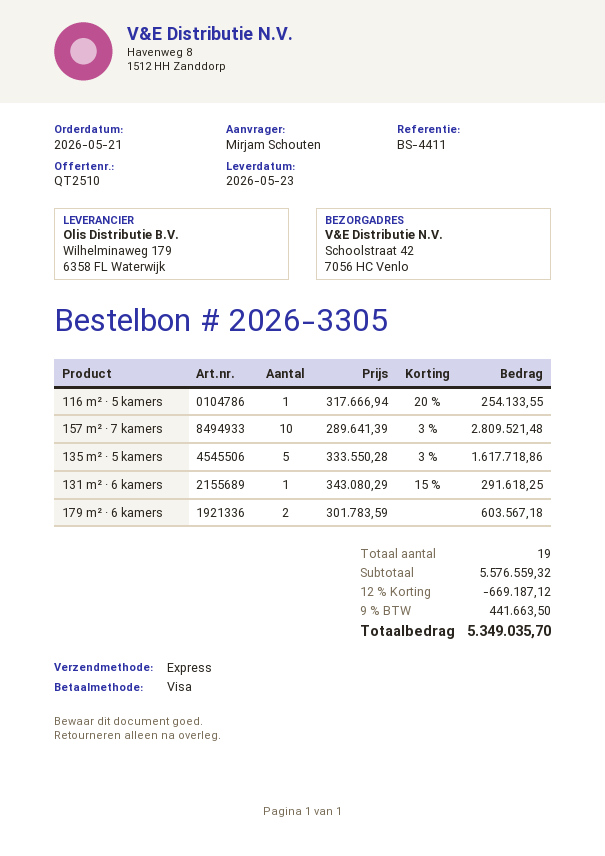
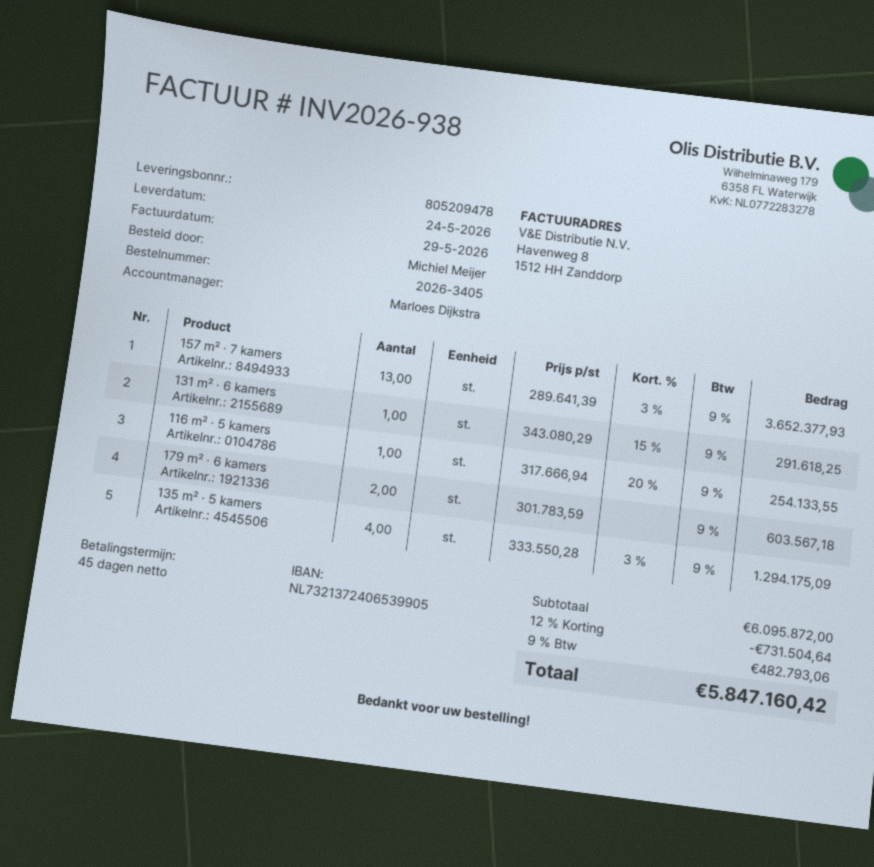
order number: 2026-3305 -> 2026-3405
delivery date: 2026-05-23 -> 2026-05-24
ordered by: Mirjam Schouten -> Michiel Meijer
157 m² · 7 kamers: 10 x 289641.39 - 3% = 2809521.48 -> 13 x 289641.39 - 3% = 3652377.93
135 m² · 5 kamers: 5 x 333550.28 - 3% = 1617718.86 -> 4 x 333550.28 - 3% = 1294175.09
subtotal: 5576559.32 -> 6095872.00
discount: 12% = 669187.12 -> 12% = 731504.64
tax: 9% = 441663.50 -> 9% = 482793.06
total: 5349035.70 -> 5847160.42

